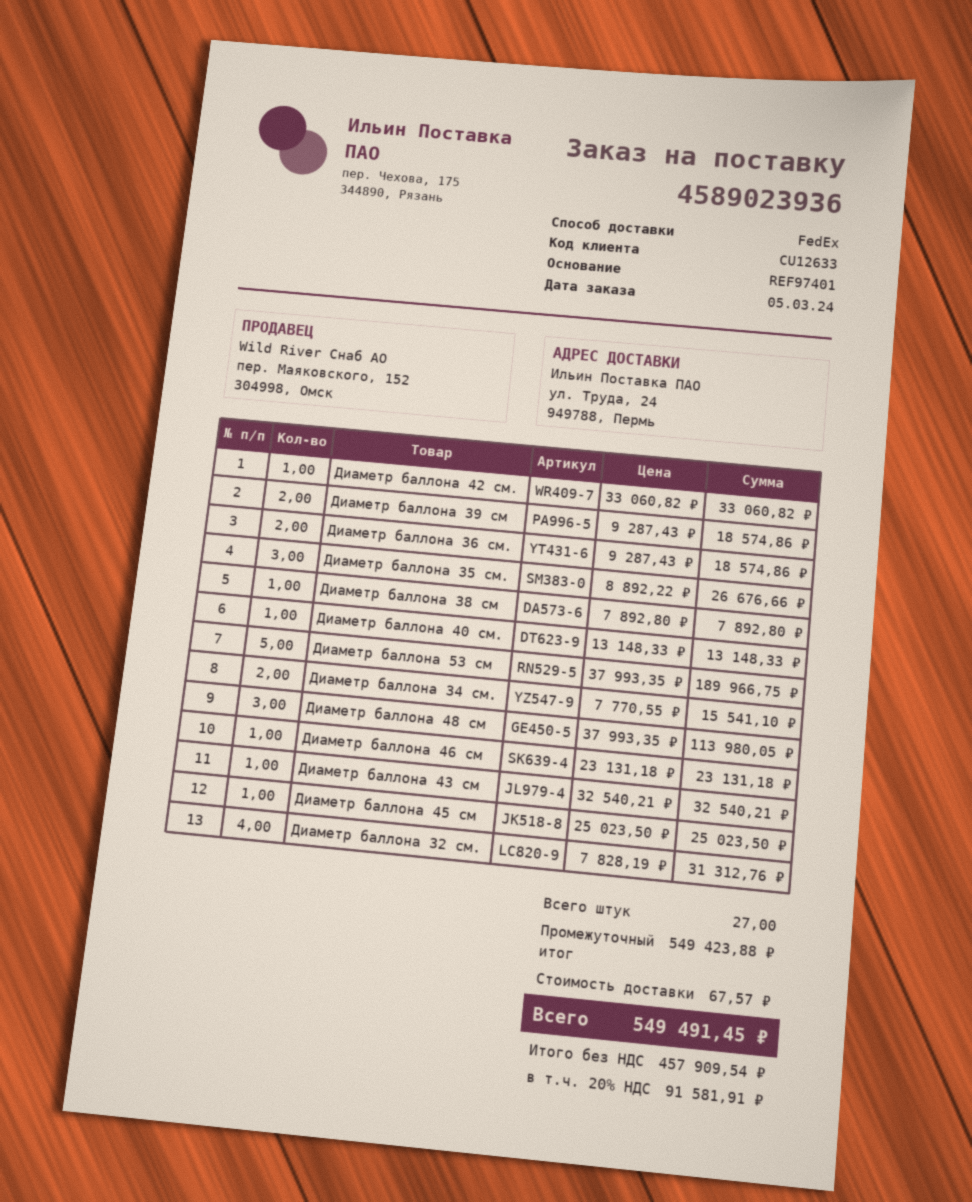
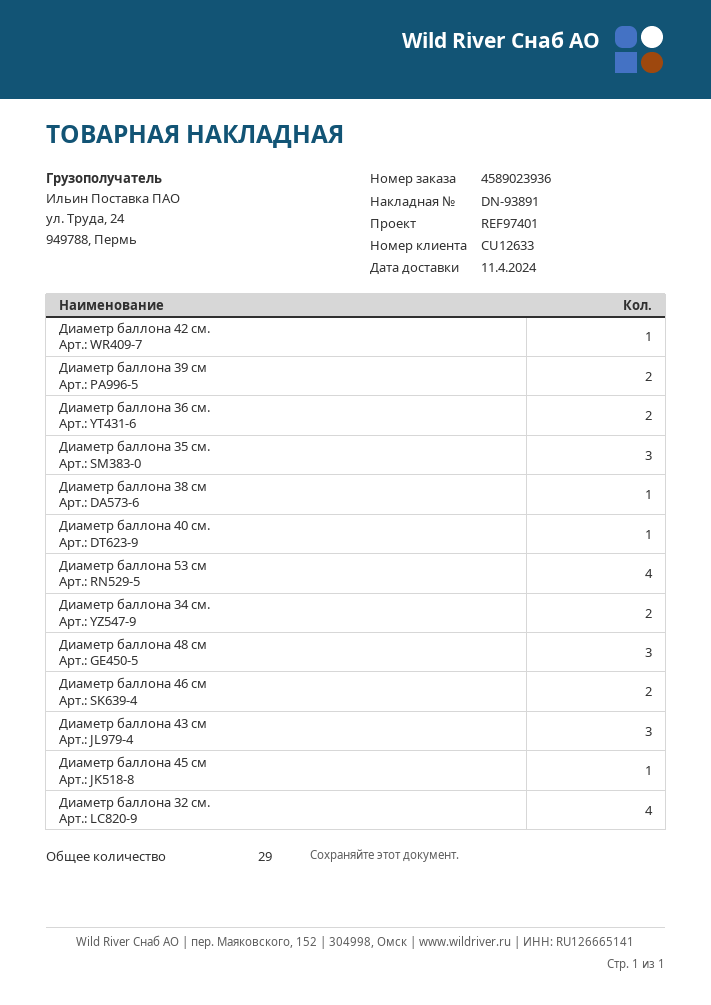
Диаметр баллона 53 см: 5 -> 4
Диаметр баллона 46 см: 1 -> 2
Диаметр баллона 43 см: 1 -> 3
total quantity: 27 -> 29

